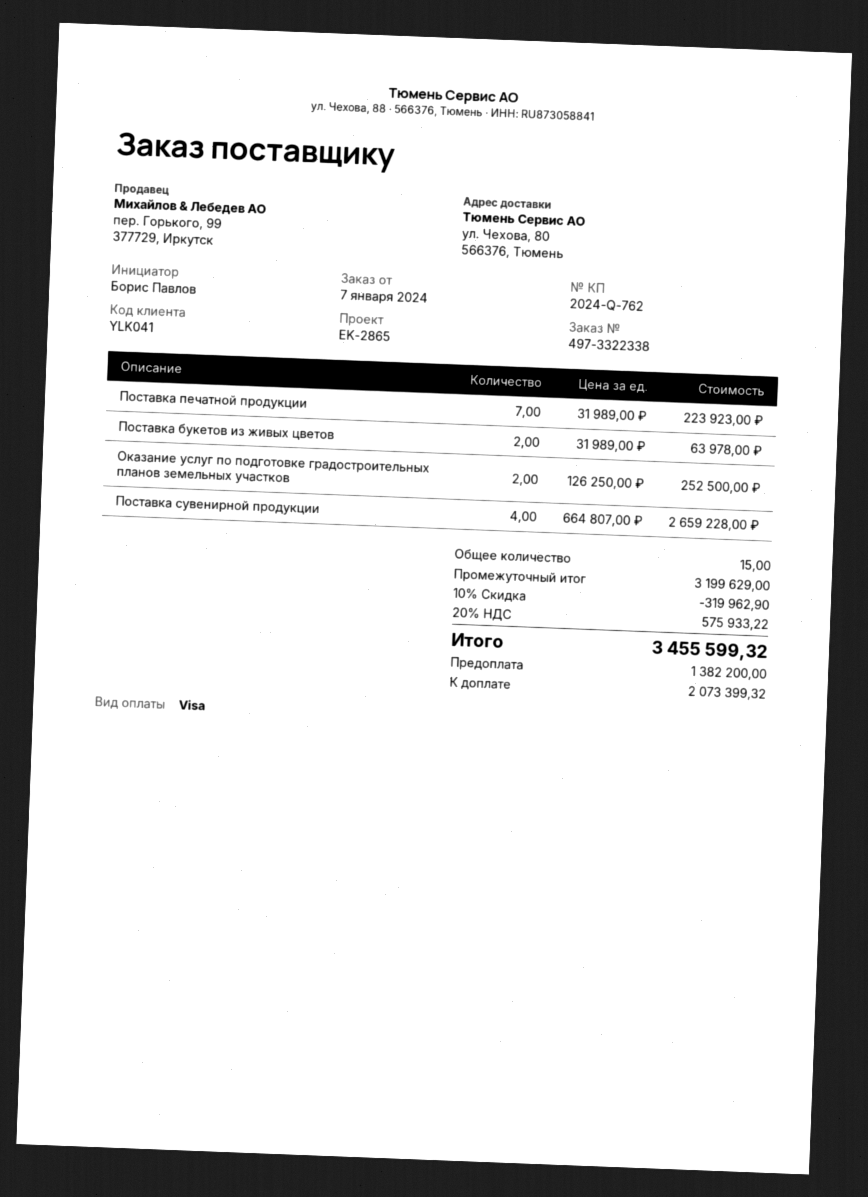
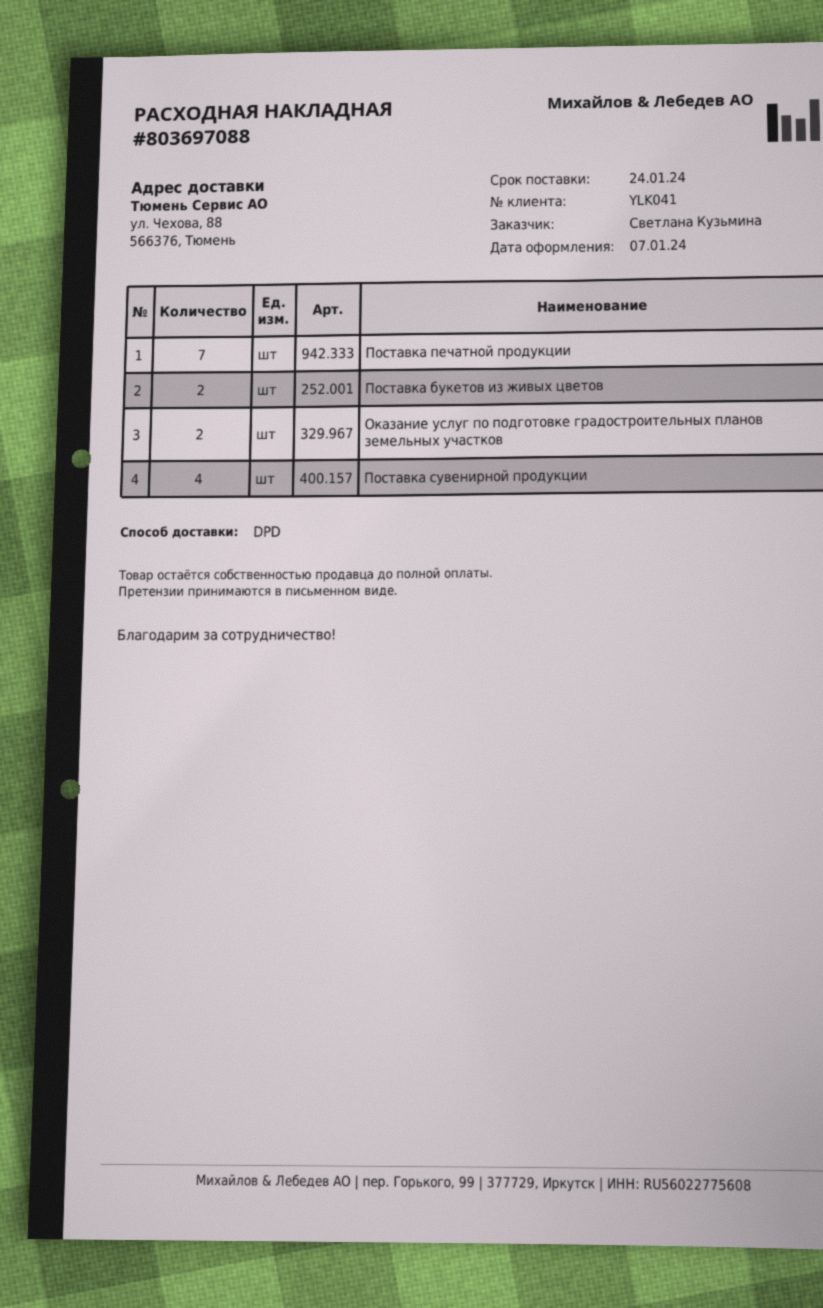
ordered by: Борис Павлов -> Светлана Кузьмина
ship to: ул. Чехова, 80, 566376, Тюмень -> ул. Чехова, 88, 566376, Тюмень

